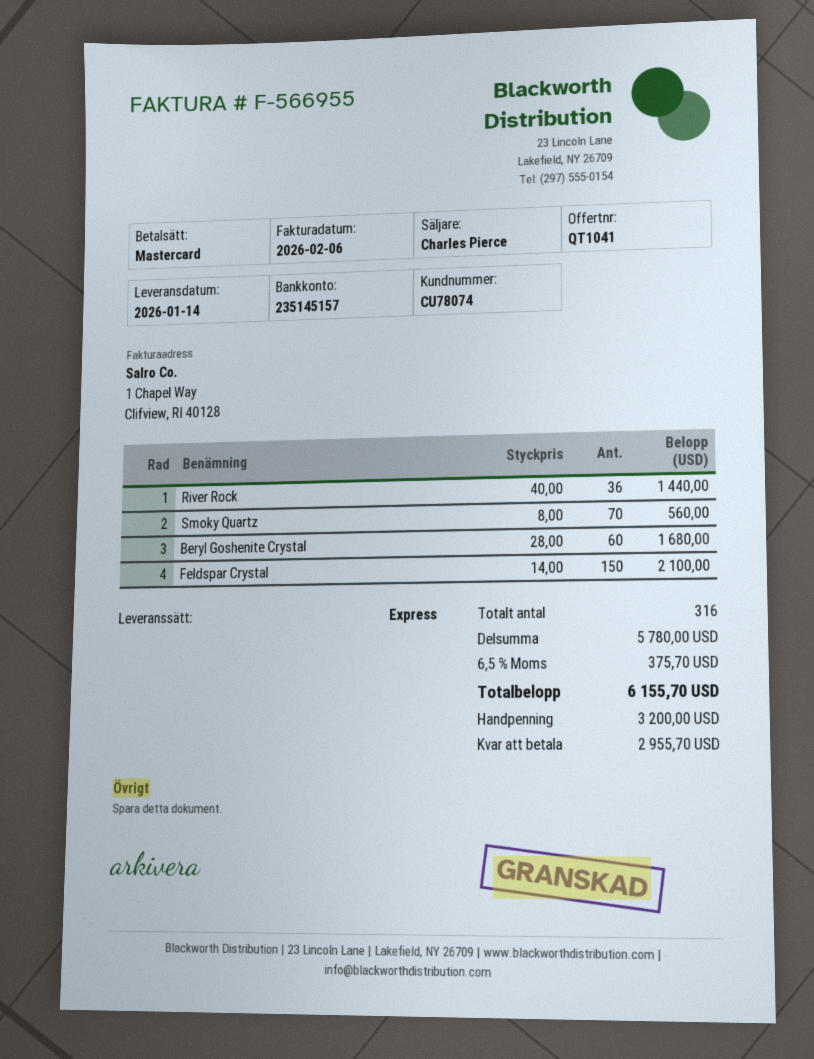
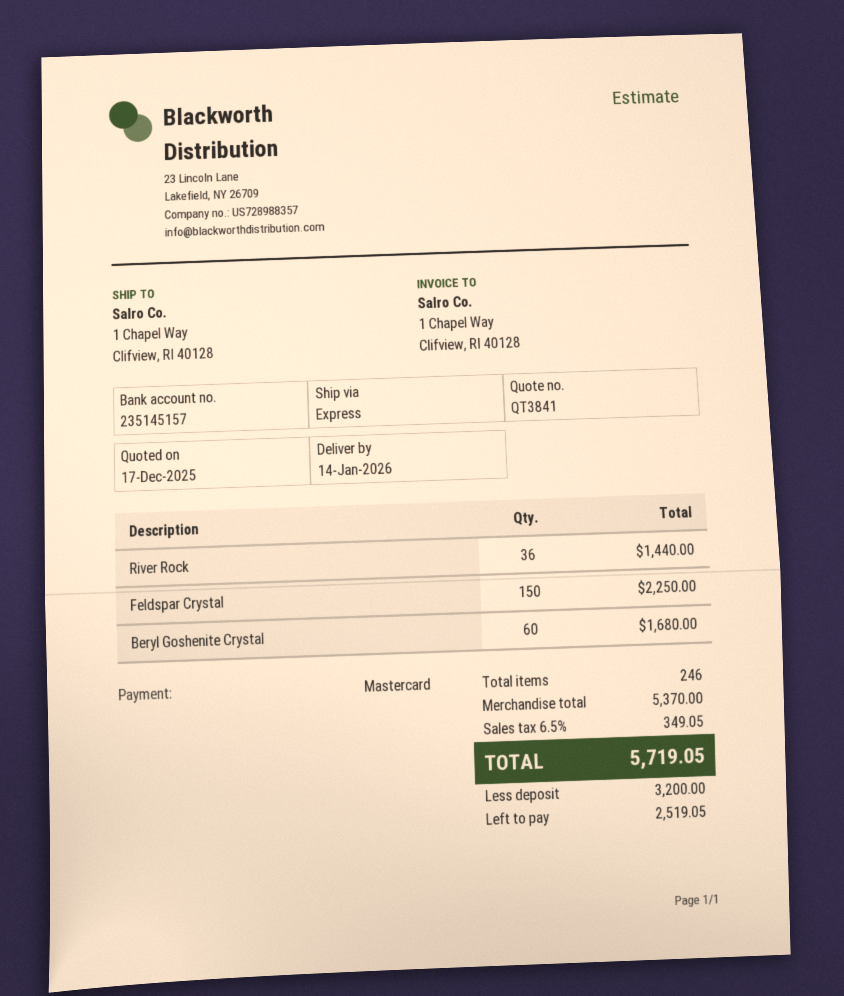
quote number: QT1041 -> QT3841
Smoky Quartz: 70 for 560.00 -> none
Feldspar Crystal: 150 for 2100.00 -> 150 for 2250.00
total quantity: 316 -> 246
subtotal: 5780.00 -> 5370.00
tax: 6.5% = 375.70 -> 6.5% = 349.05
total: 6155.70 -> 5719.05
balance: 2955.70 -> 2519.05

